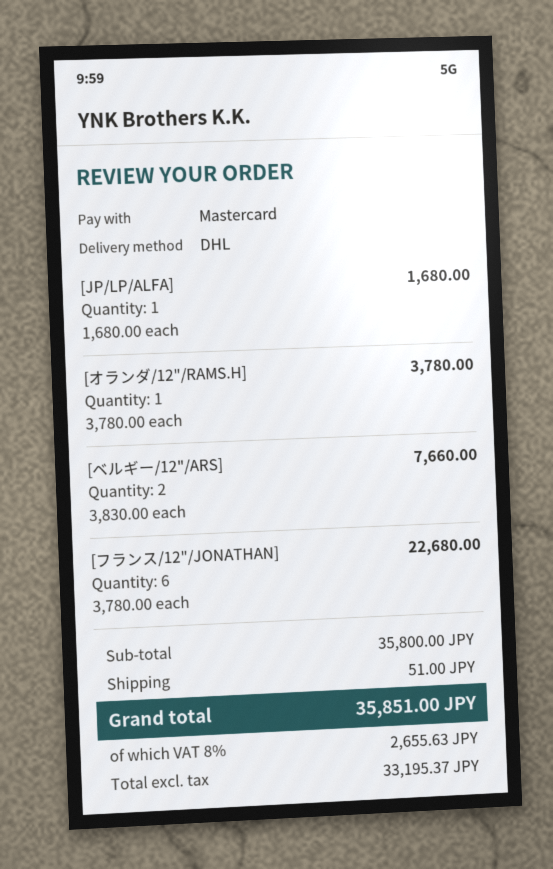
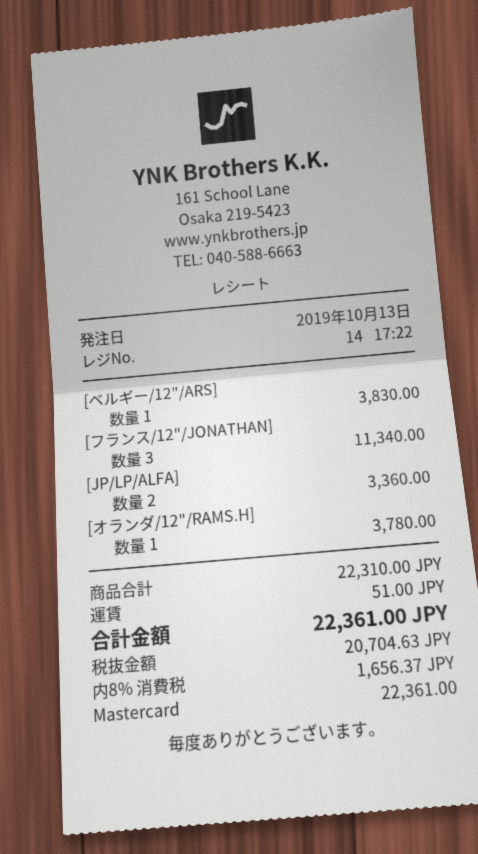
[JP/LP/ALFA]: 1 for 1680.00 -> 2 for 3360.00
[ベルギー/12"/ARS]: 2 for 7660.00 -> 1 for 3830.00
[フランス/12"/JONATHAN]: 6 for 22680.00 -> 3 for 11340.00
subtotal: 35800.00 -> 22310.00
net: 33195.37 -> 20704.63
tax: 8% = 2655.63 -> 8% = 1656.37
total: 35851.00 -> 22361.00

